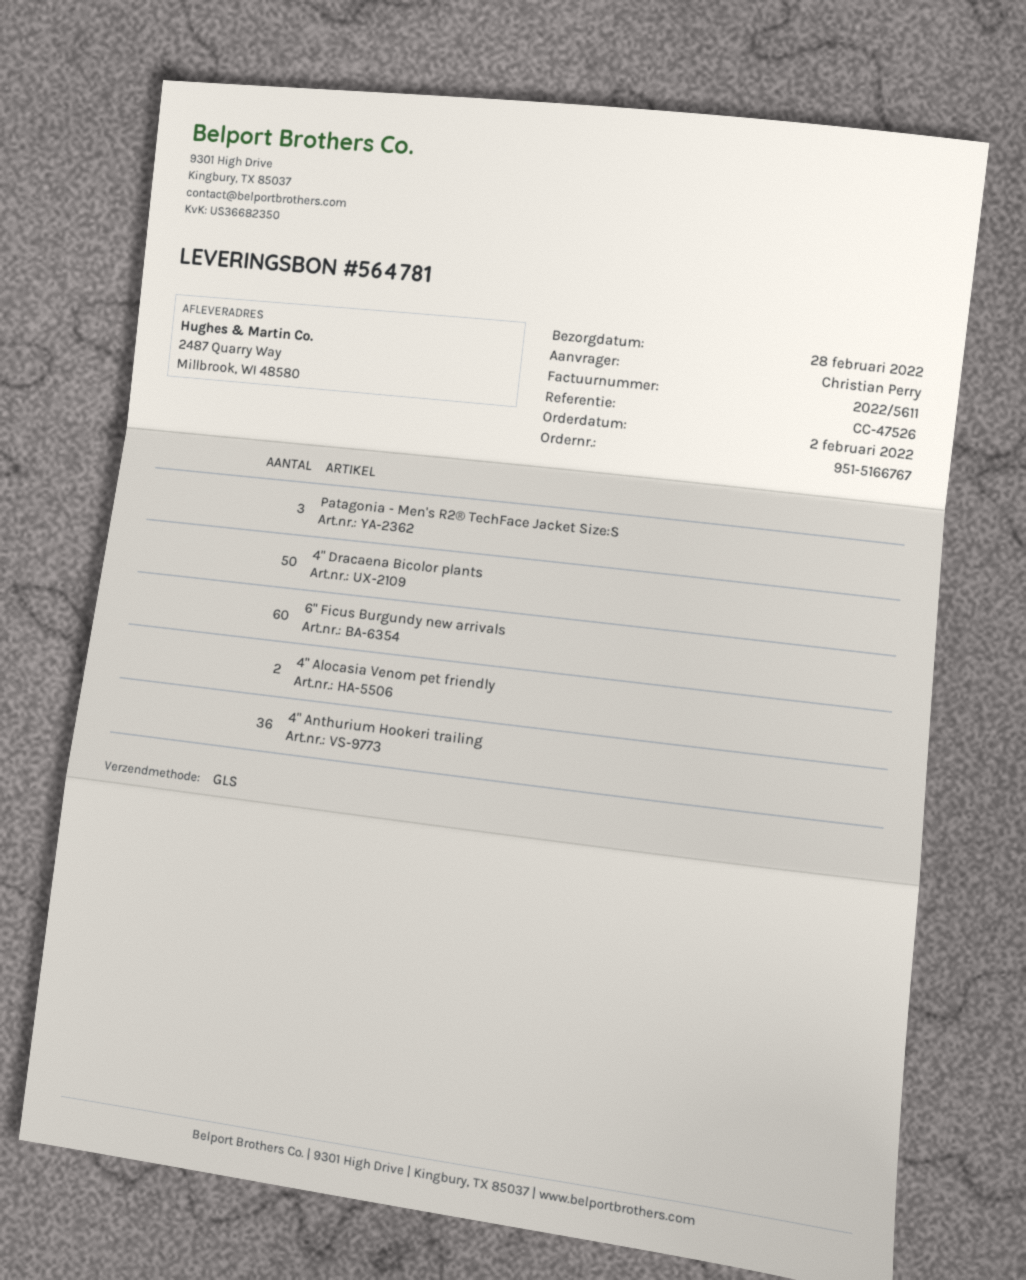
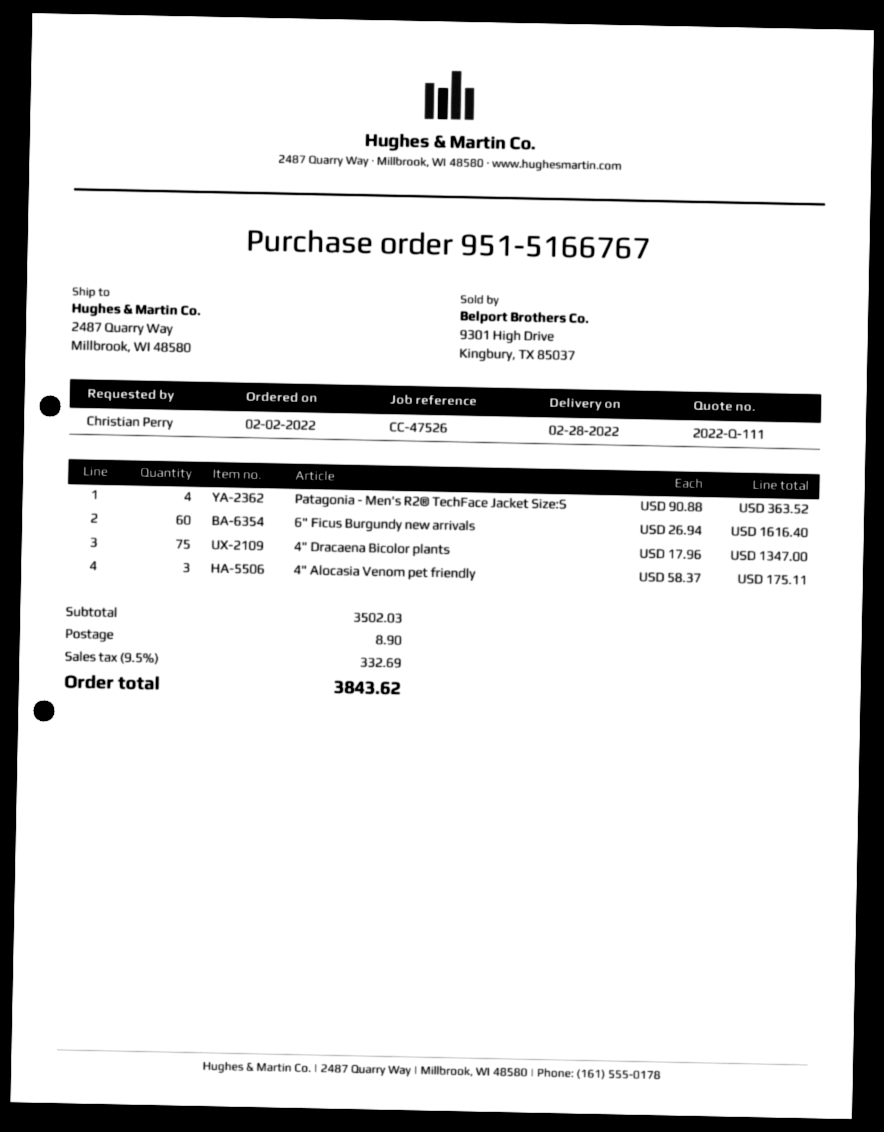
Patagonia - Men's R2® TechFace Jacket Size:S: 3 -> 4
4" Dracaena Bicolor plants: 50 -> 75
4" Alocasia Venom pet friendly: 2 -> 3
4" Anthurium Hookeri trailing: 36 -> none

